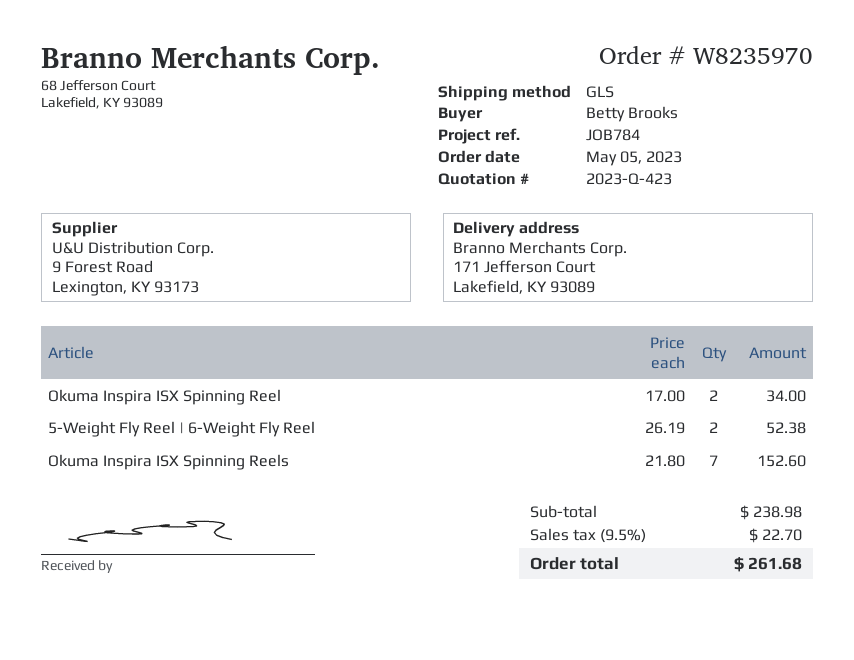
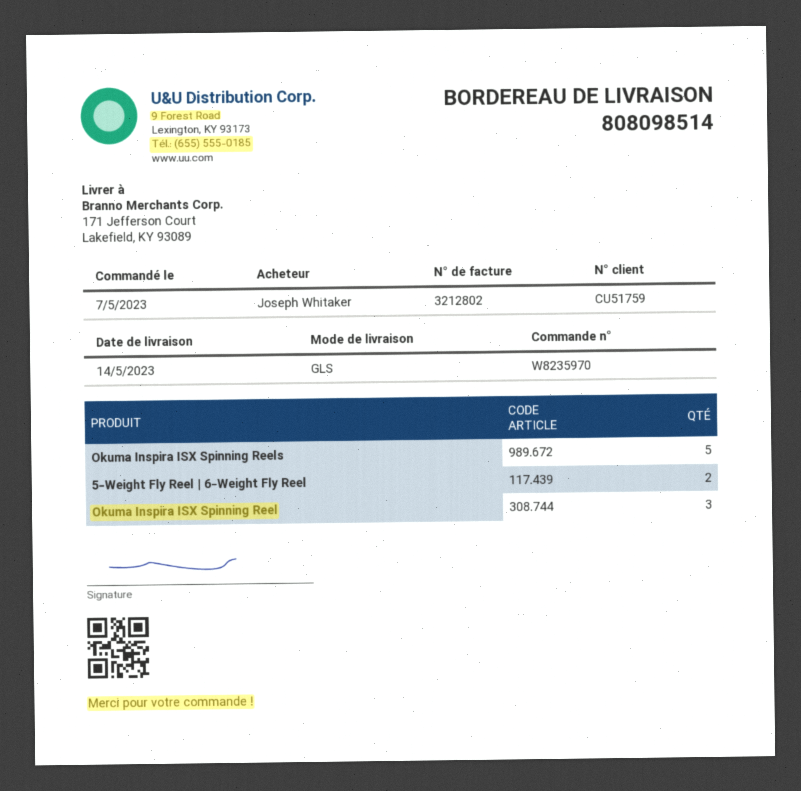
order date: 2023-05-05 -> 2023-05-07
ordered by: Betty Brooks -> Joseph Whitaker
Okuma Inspira ISX Spinning Reel: 2 -> 3
Okuma Inspira ISX Spinning Reels: 7 -> 5

